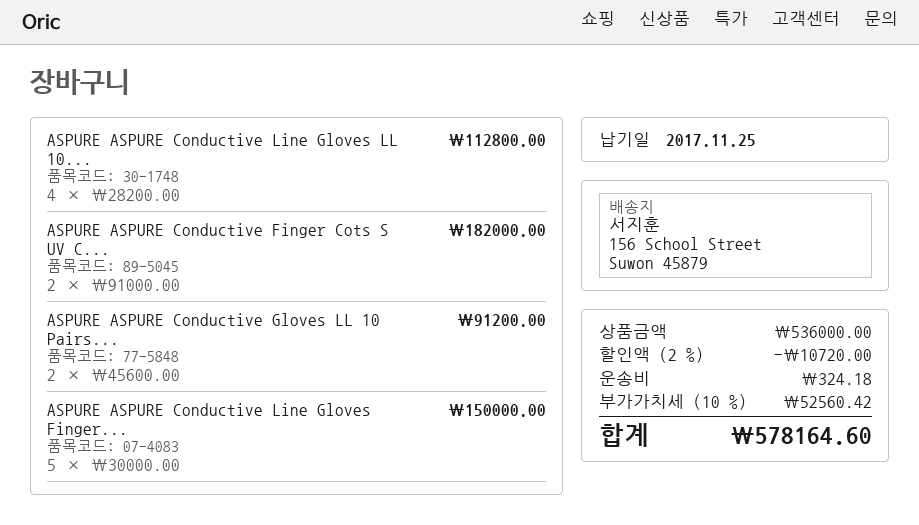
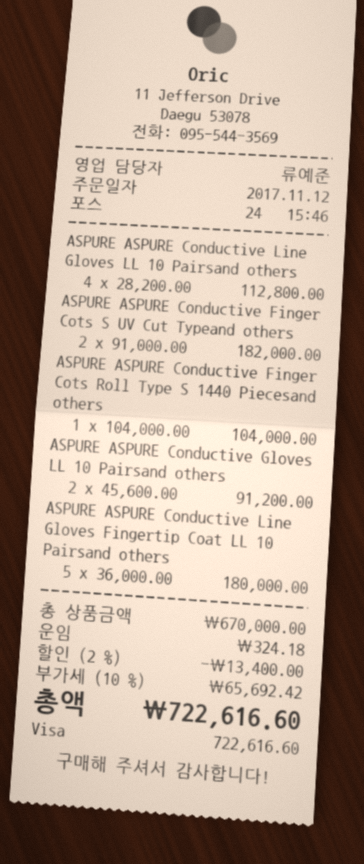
ASPURE ASPURE Conductive Line Gloves Finger...: 5 x 30000.00 = 150000.00 -> 5 x 36000.00 = 180000.00
ASPURE ASPURE Conductive Finger Cots Roll Type S 1440 Piecesand others: none -> 1 x 104000.00 = 104000.00
subtotal: 536000.00 -> 670000.00
discount: 2% = 10720.00 -> 2% = 13400.00
tax: 10% = 52560.42 -> 10% = 65692.42
total: 578164.60 -> 722616.60

